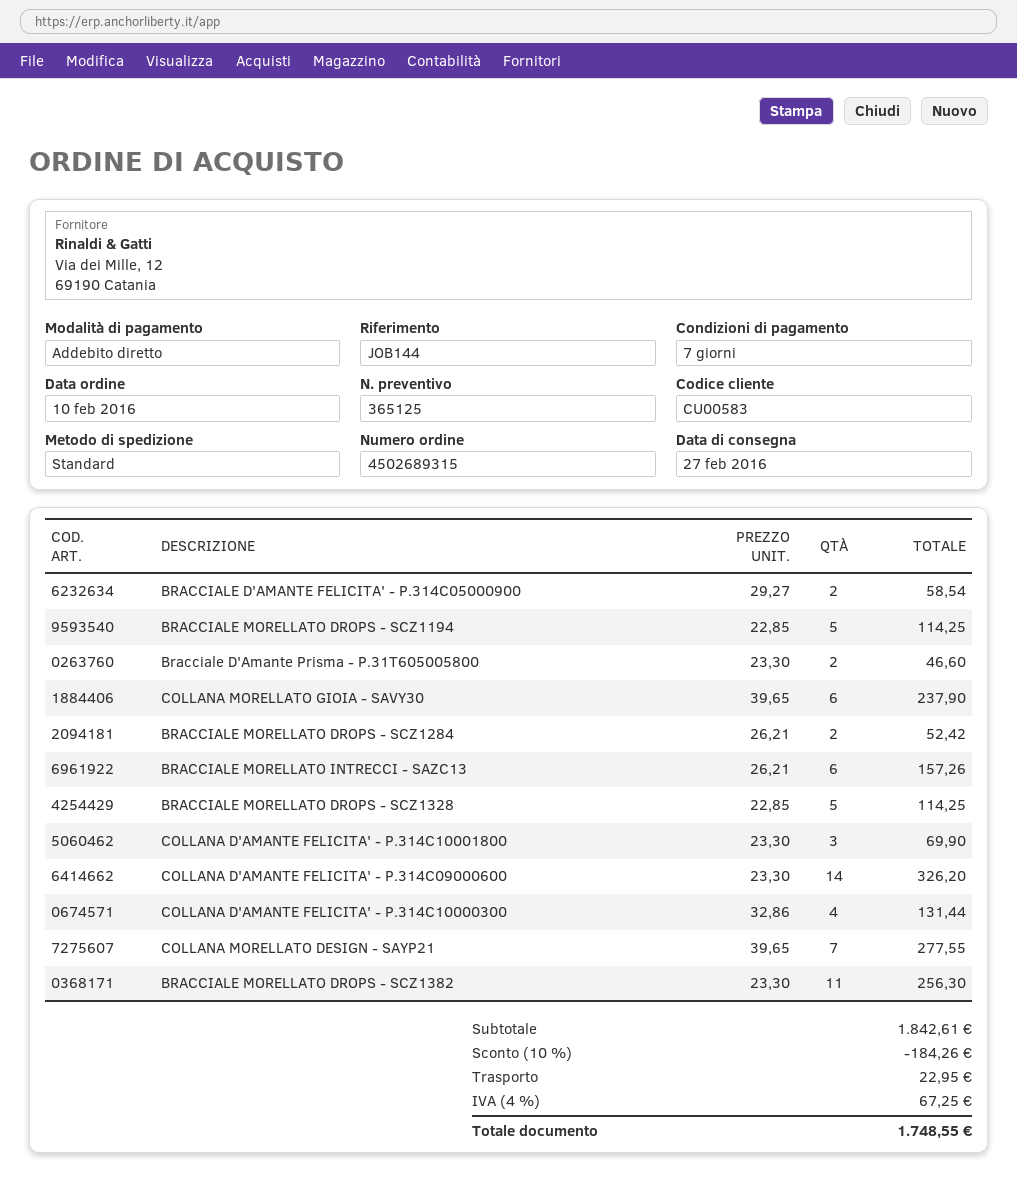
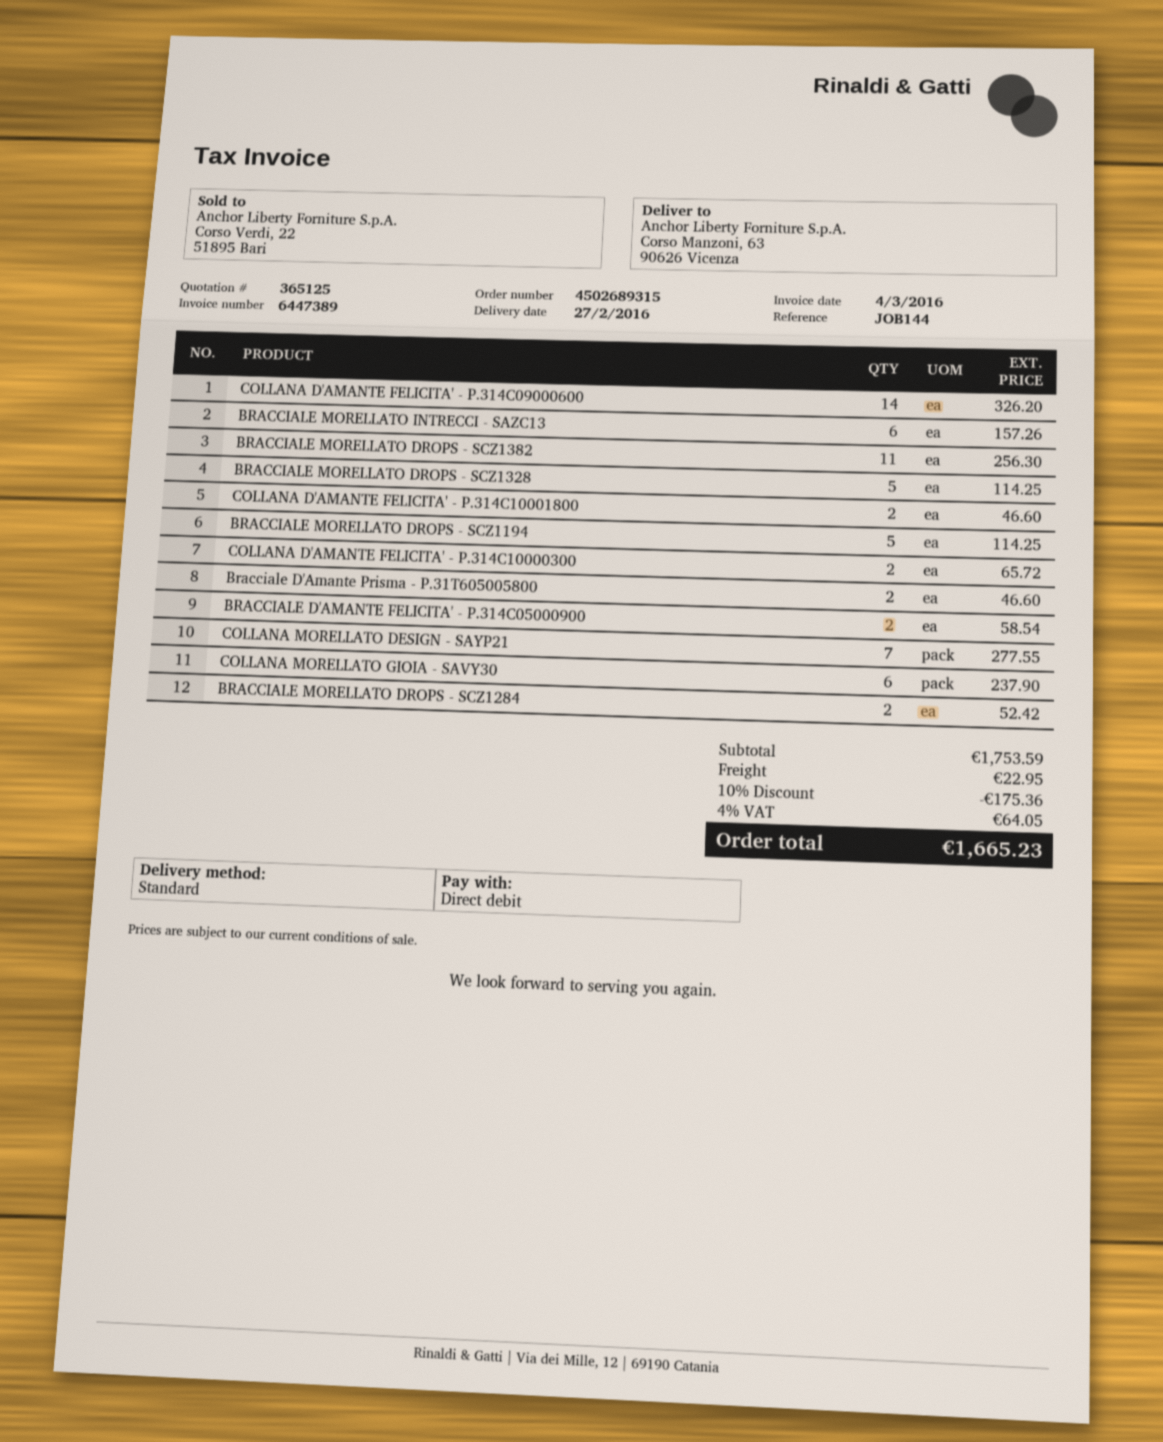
COLLANA D'AMANTE FELICITA' - P.314C10001800: 3 for 69.90 -> 2 for 46.60
COLLANA D'AMANTE FELICITA' - P.314C10000300: 4 for 131.44 -> 2 for 65.72
subtotal: 1842.61 -> 1753.59
discount: 10% = 184.26 -> 10% = 175.36
tax: 4% = 67.25 -> 4% = 64.05
total: 1748.55 -> 1665.23

